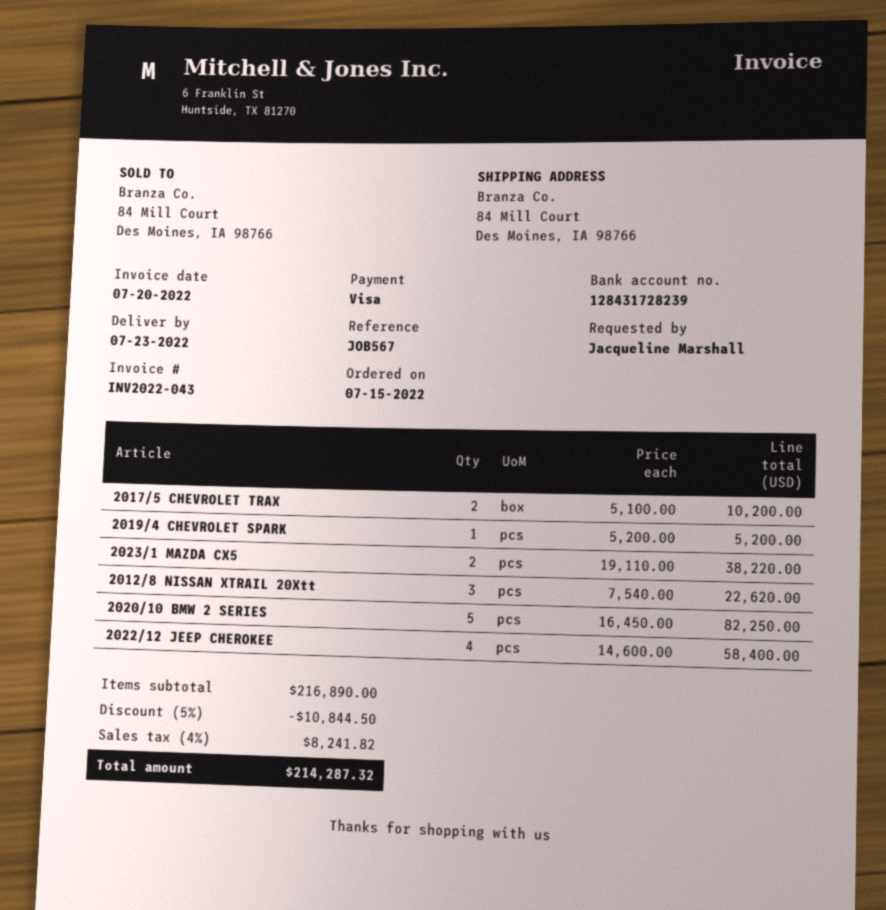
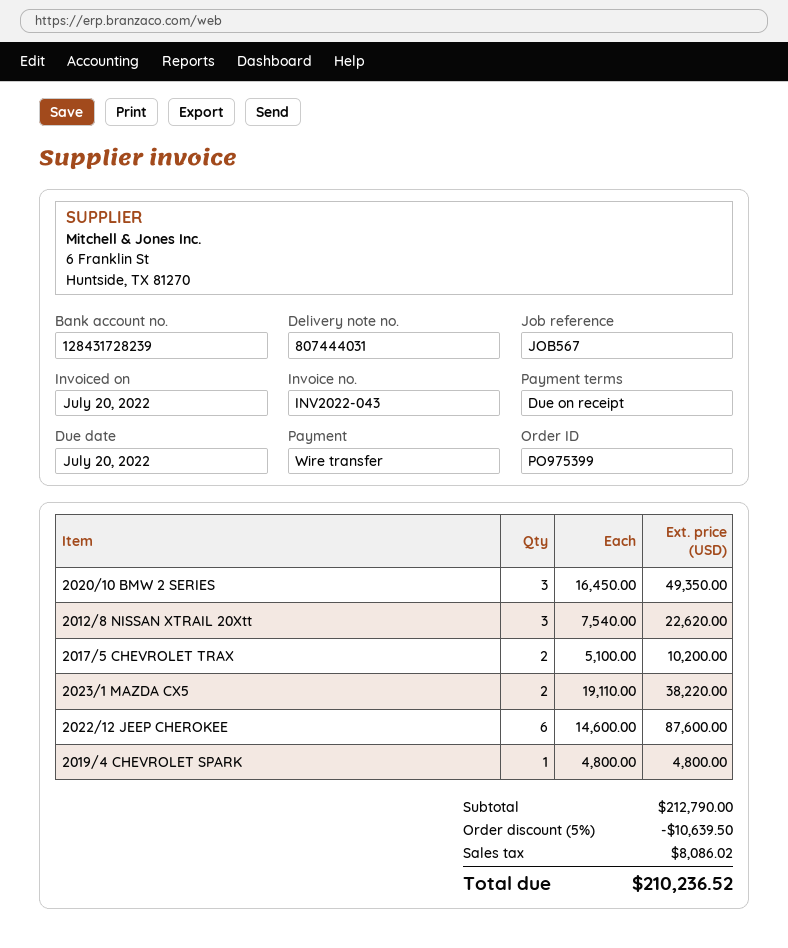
payment method: Visa -> bank transfer
2019/4 CHEVROLET SPARK: 1 x 5200.00 = 5200.00 -> 1 x 4800.00 = 4800.00
2020/10 BMW 2 SERIES: 5 x 16450.00 = 82250.00 -> 3 x 16450.00 = 49350.00
2022/12 JEEP CHEROKEE: 4 x 14600.00 = 58400.00 -> 6 x 14600.00 = 87600.00
subtotal: 216890.00 -> 212790.00
discount: 5% = 10844.50 -> 5% = 10639.50
tax: 8241.82 -> 8086.02
total: 214287.32 -> 210236.52

